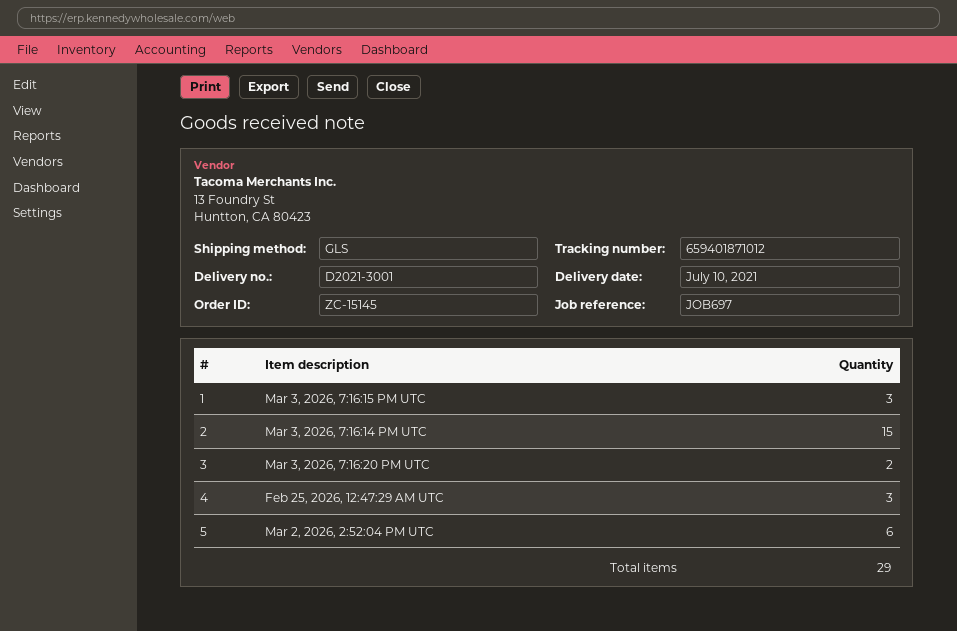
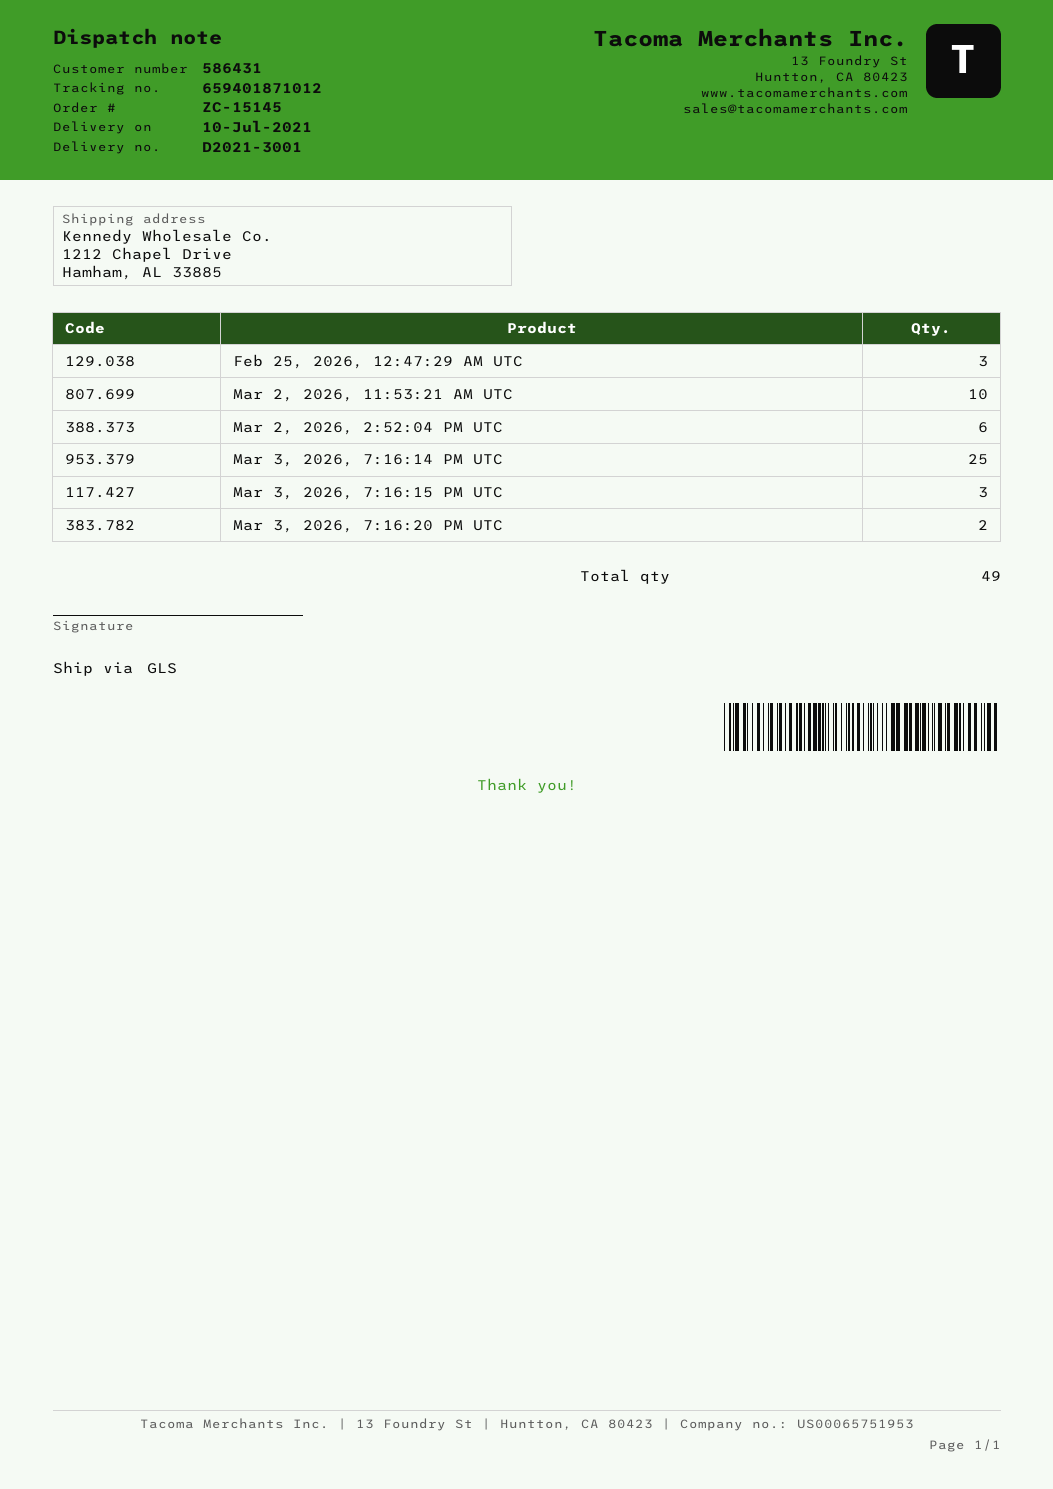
Mar 3, 2026, 7:16:14 PM UTC: 15 -> 25
Mar 2, 2026, 11:53:21 AM UTC: none -> 10
total quantity: 29 -> 49

